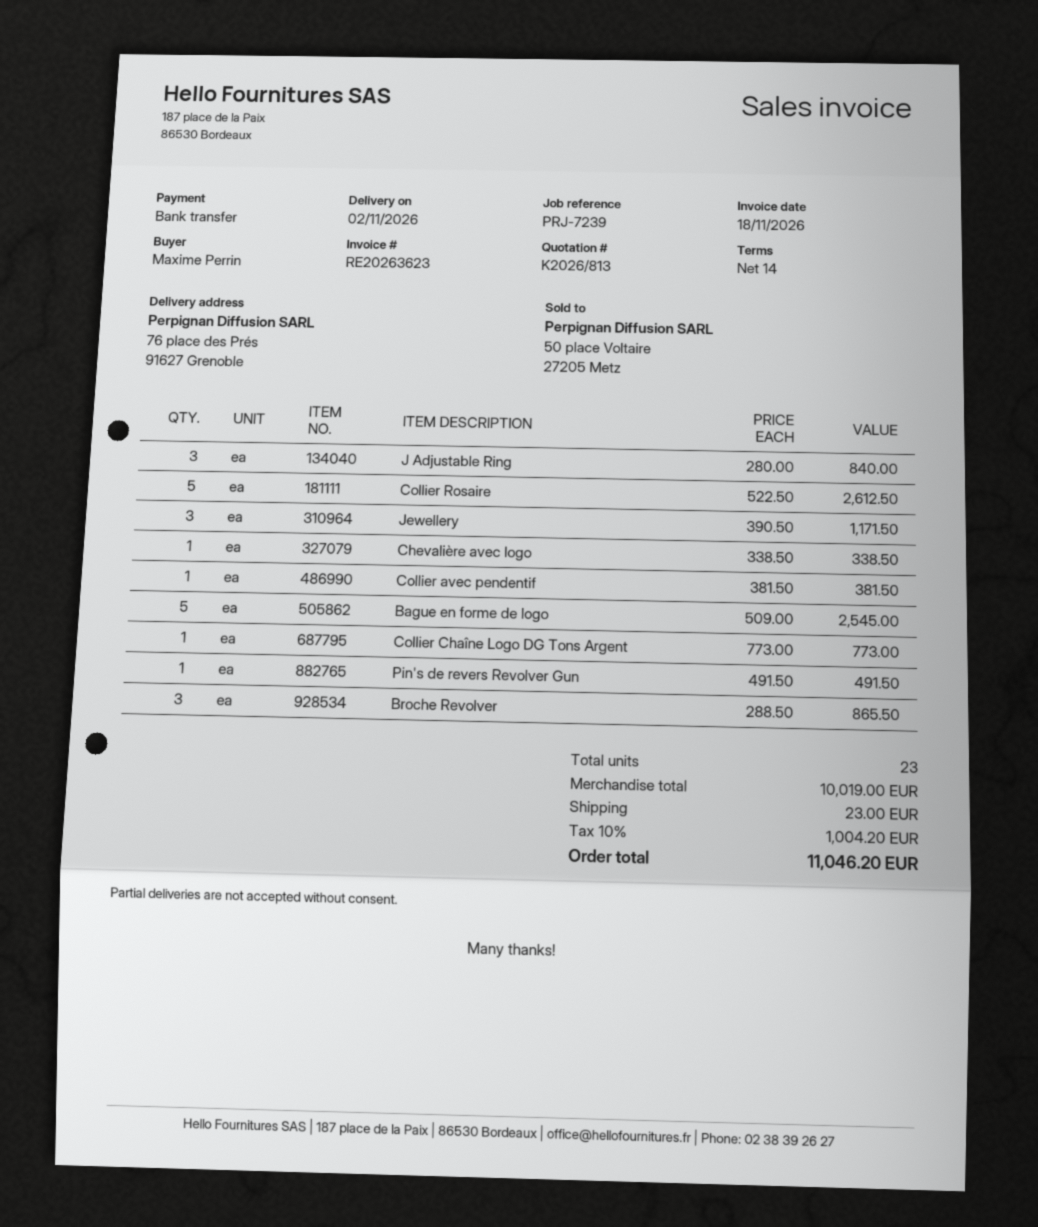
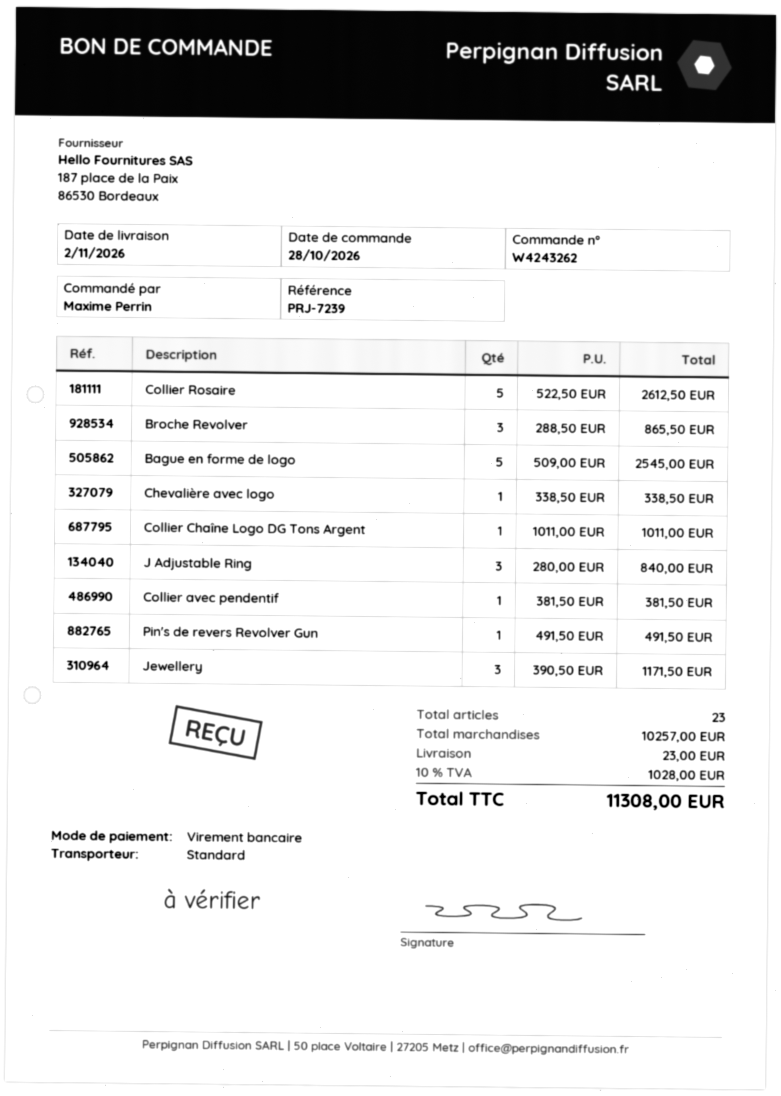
Collier Chaîne Logo DG Tons Argent: 1 x 773.00 = 773.00 -> 1 x 1011.00 = 1011.00
subtotal: 10019.00 -> 10257.00
tax: 10% = 1004.20 -> 10% = 1028.00
total: 11046.20 -> 11308.00

